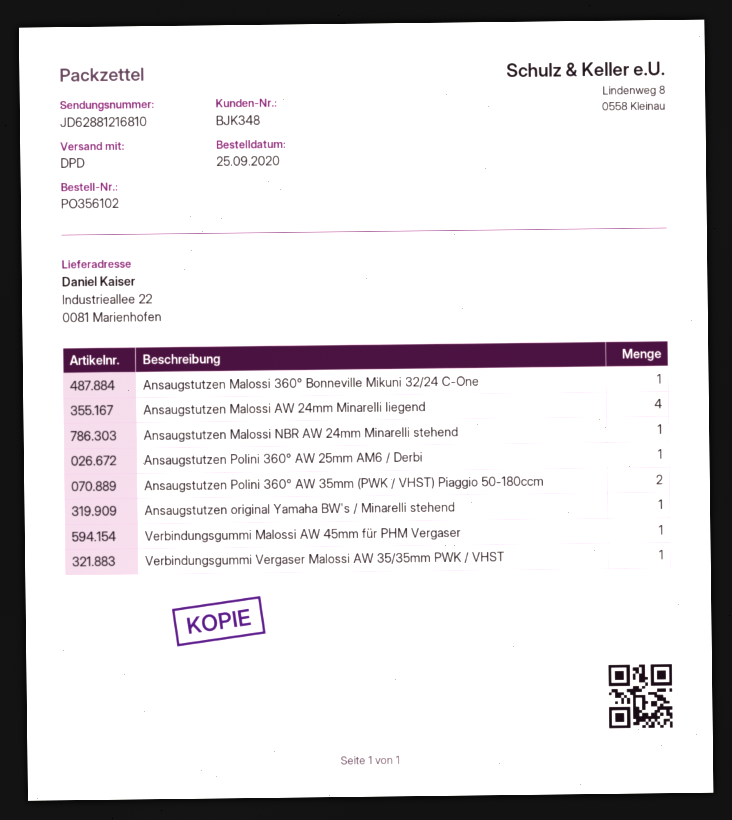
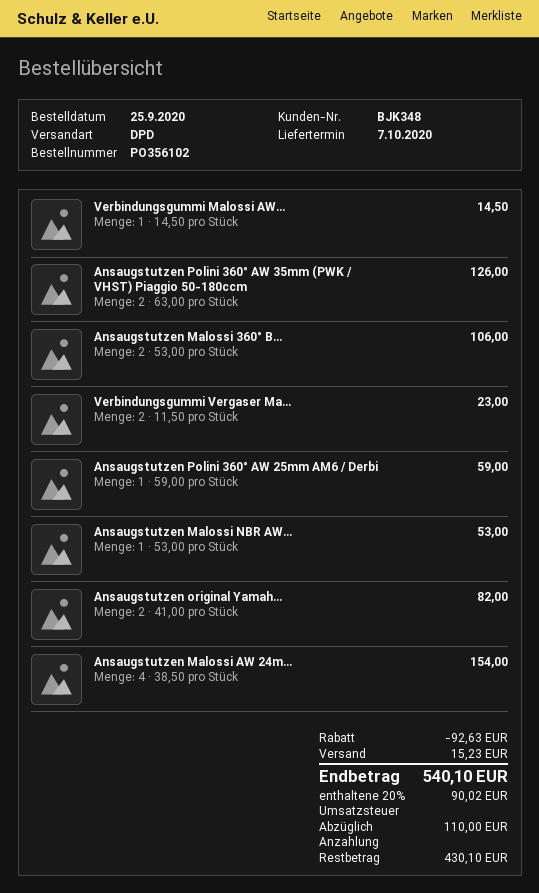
Ansaugstutzen Malossi 360° Bonneville Mikuni 32/24 C-One: 1 -> 2
Ansaugstutzen original Yamaha BW's / Minarelli stehend: 1 -> 2
Verbindungsgummi Vergaser Malossi AW 35/35mm PWK / VHST: 1 -> 2

